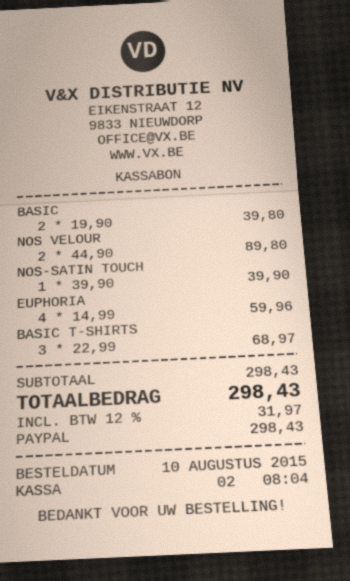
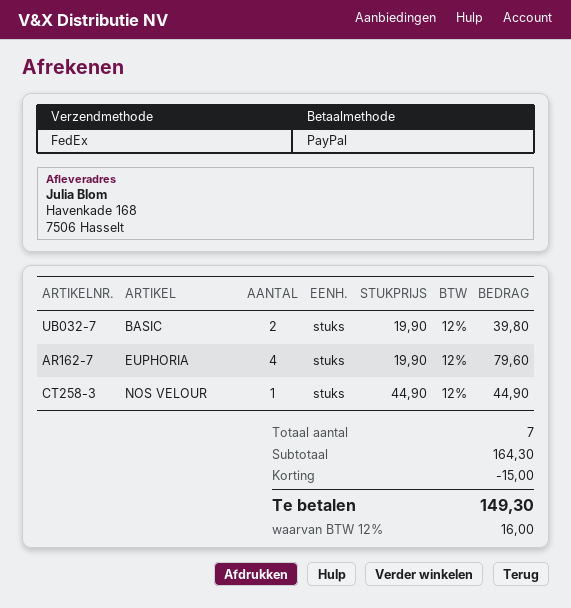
NOS VELOUR: 2 x 44.90 = 89.80 -> 1 x 44.90 = 44.90
NOS-SATIN TOUCH: 1 x 39.90 = 39.90 -> none
EUPHORIA: 4 x 14.99 = 59.96 -> 4 x 19.90 = 79.60
BASIC T-SHIRTS: 3 x 22.99 = 68.97 -> none
subtotal: 298.43 -> 164.30
discount: none -> 15.00
tax: 12% = 31.97 -> 12% = 16.00
total: 298.43 -> 149.30

